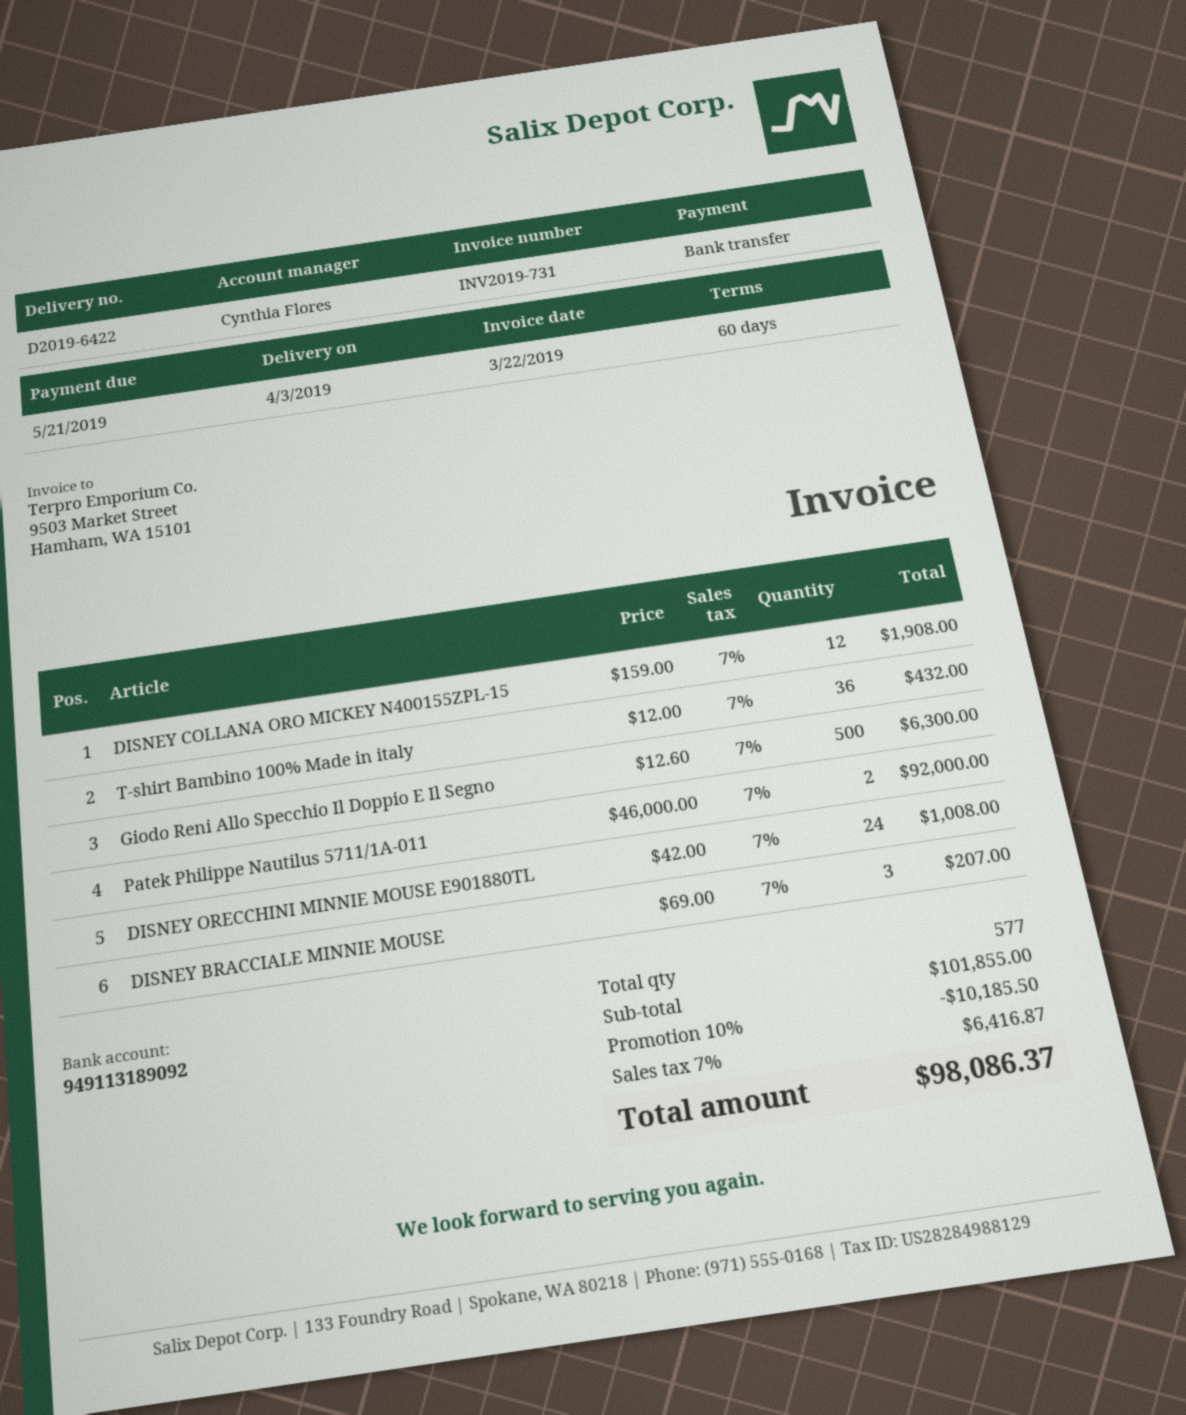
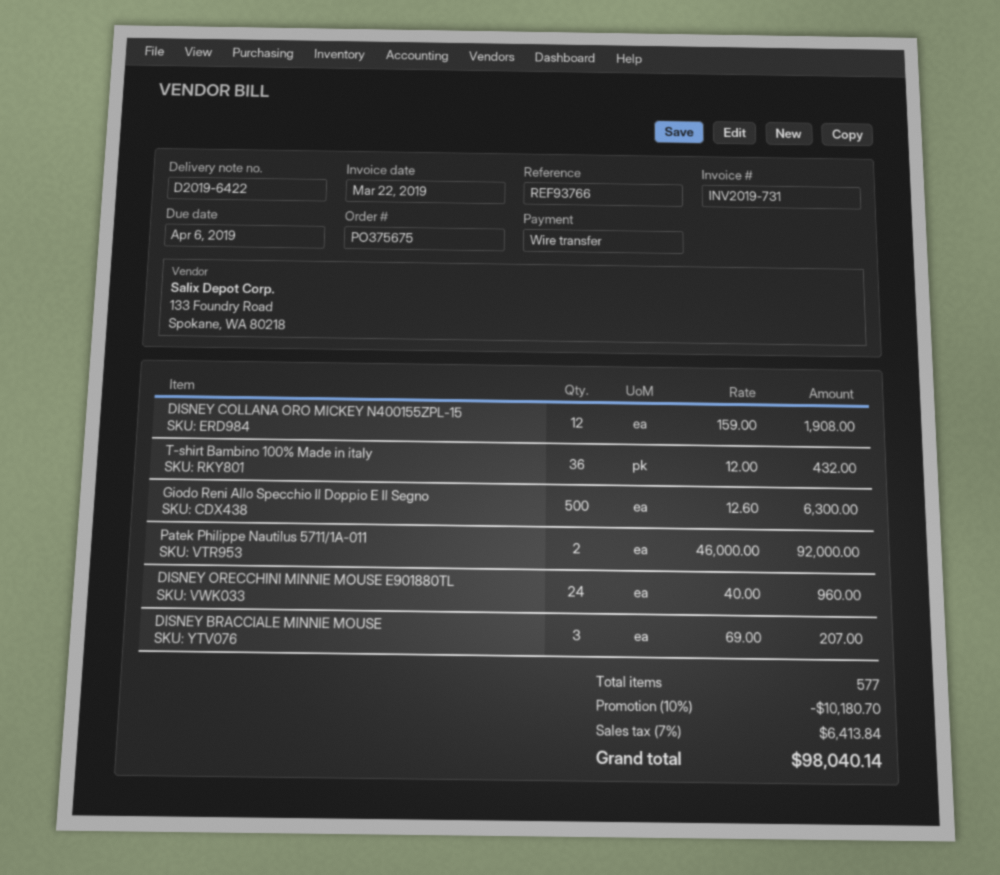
due date: 2019-05-21 -> 2019-04-06
DISNEY ORECCHINI MINNIE MOUSE E901880TL: 24 x 42.00 = 1008.00 -> 24 x 40.00 = 960.00
discount: 10% = 10185.50 -> 10% = 10180.70
tax: 7% = 6416.87 -> 7% = 6413.84
total: 98086.37 -> 98040.14

